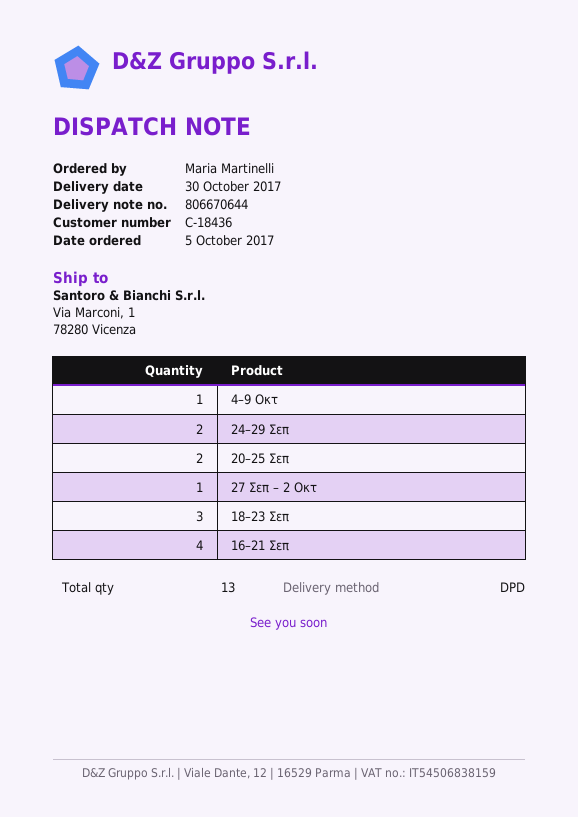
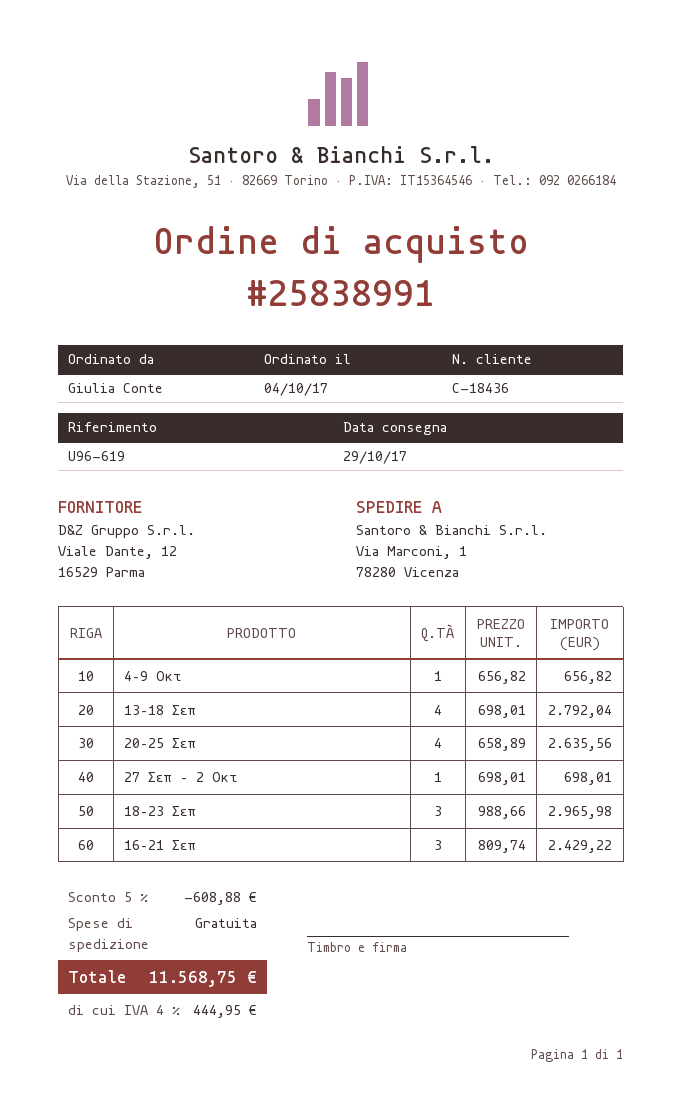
order date: 2017-10-05 -> 2017-10-04
delivery date: 2017-10-30 -> 2017-10-29
ordered by: Maria Martinelli -> Giulia Conte
24–29 Σεπ: 2 -> none
20–25 Σεπ: 2 -> 4
16–21 Σεπ: 4 -> 3
13–18 Σεπ: none -> 4

